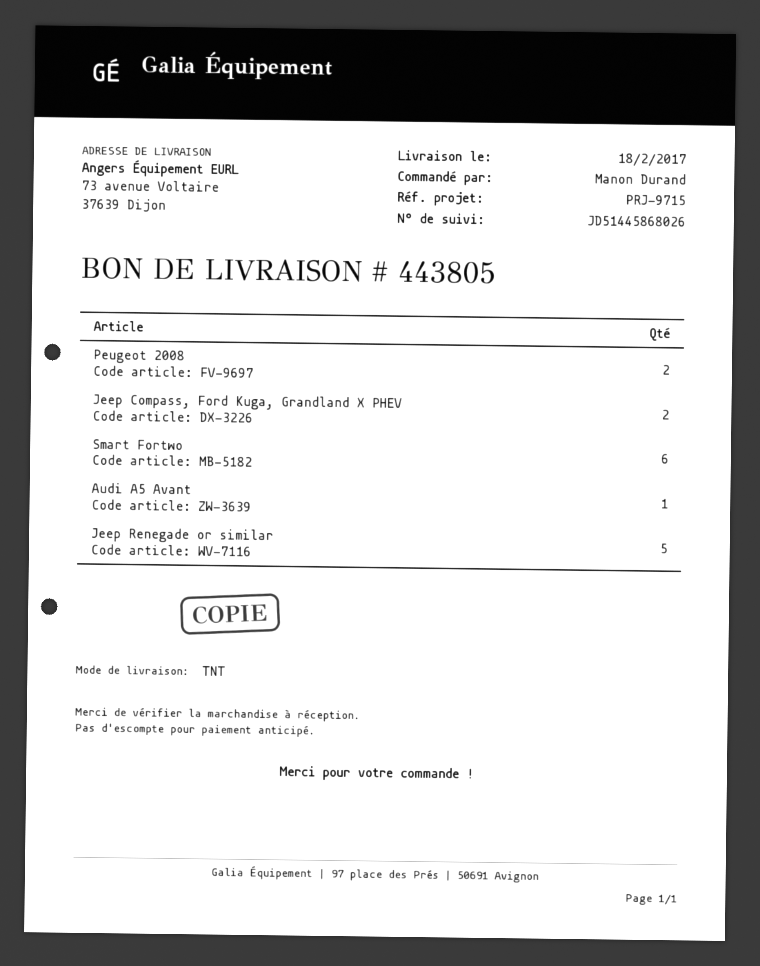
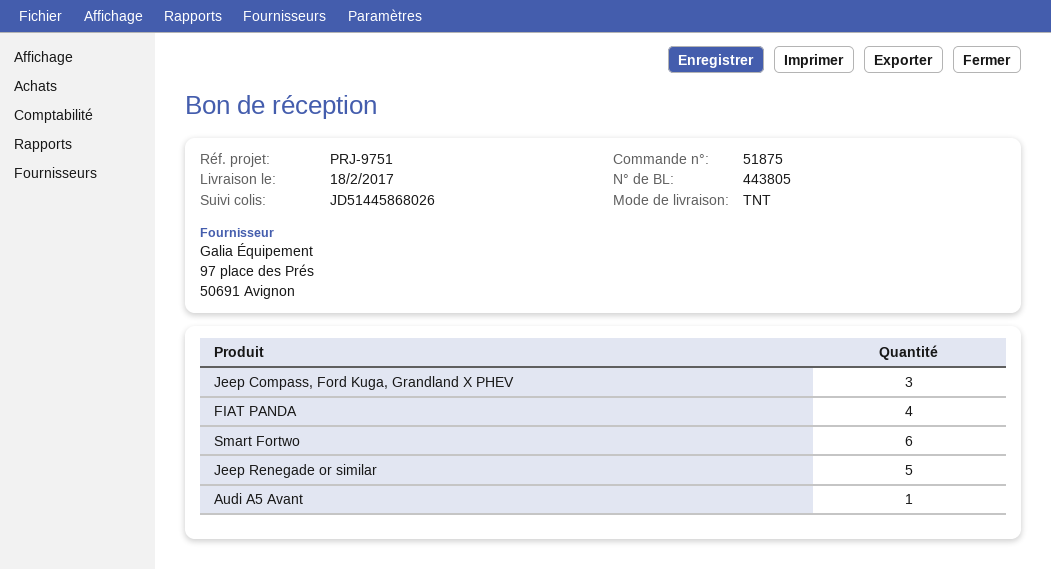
reference: PRJ-9715 -> PRJ-9751
Peugeot 2008: 2 -> none
Jeep Compass, Ford Kuga, Grandland X PHEV: 2 -> 3
FIAT PANDA: none -> 4

